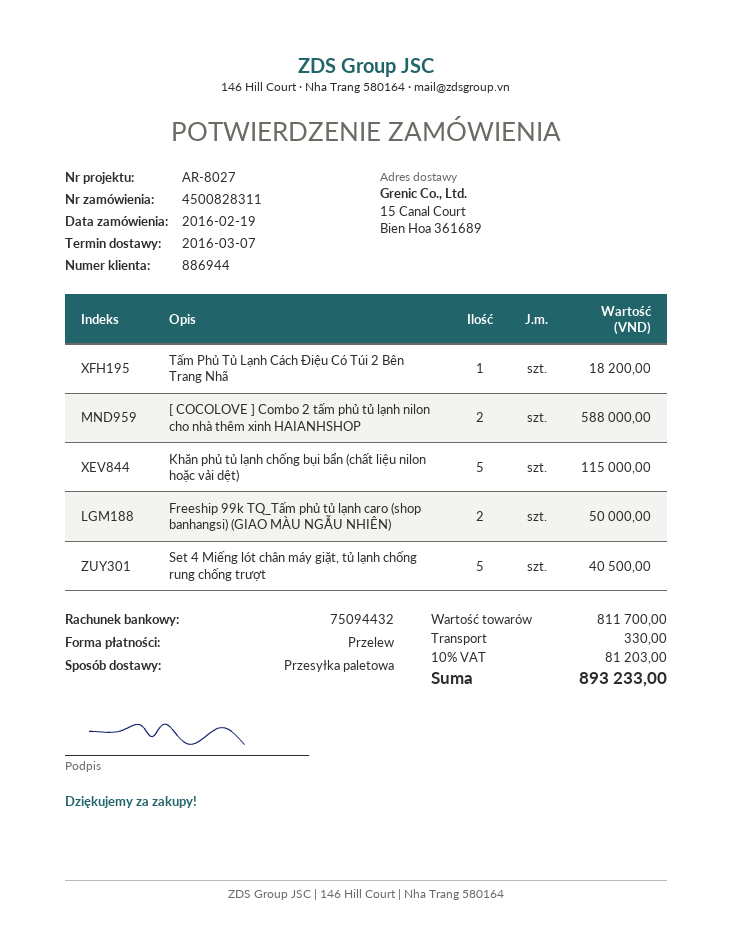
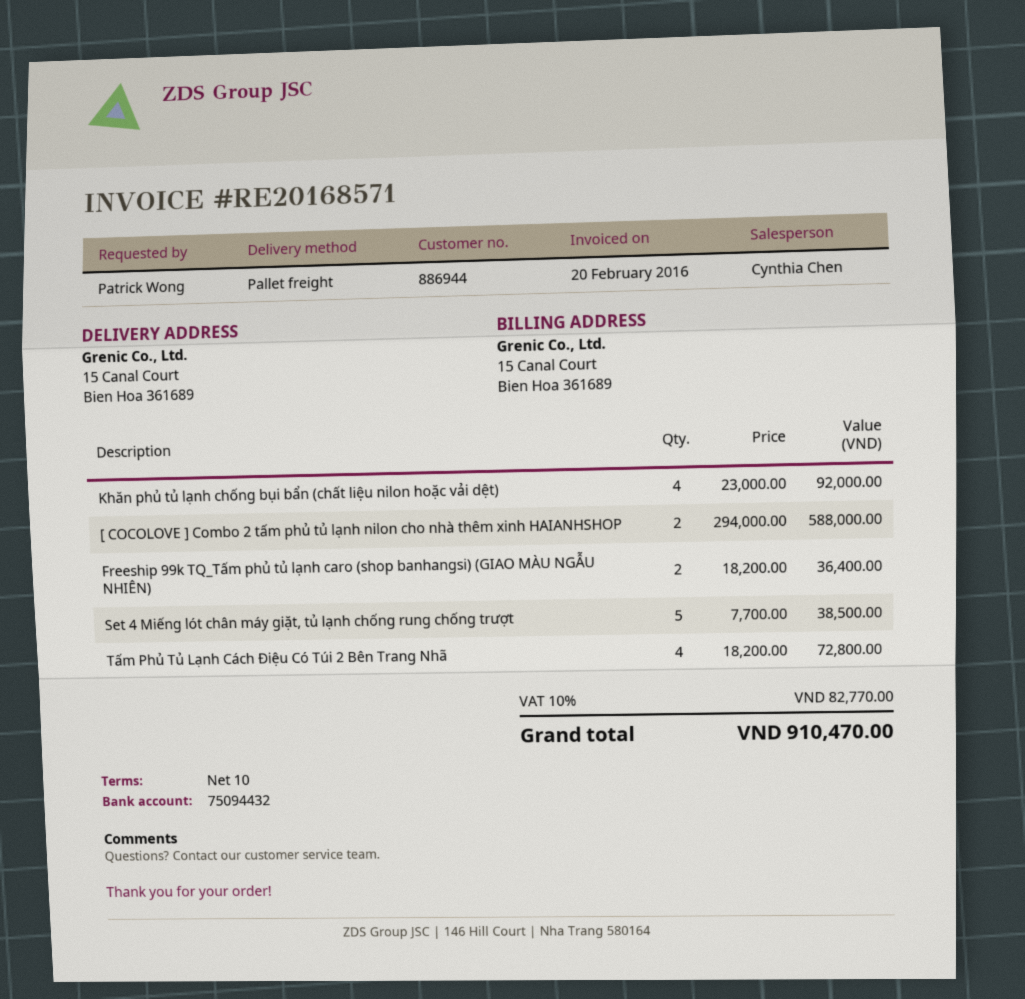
Tấm Phủ Tủ Lạnh Cách Điệu Có Túi 2 Bên Trang Nhã: 1 for 18200.00 -> 4 for 72800.00
Khăn phủ tủ lạnh chống bụi bẩn (chất liệu nilon hoặc vải dệt): 5 for 115000.00 -> 4 for 92000.00
Freeship 99k TQ_Tấm phủ tủ lạnh caro (shop banhangsi) (GIAO MÀU NGẪU NHIÊN): 2 for 50000.00 -> 2 for 36400.00
Set 4 Miếng lót chân máy giặt, tủ lạnh chống rung chống trượt: 5 for 40500.00 -> 5 for 38500.00
shipping: 330.00 -> none
tax: 10% = 81203.00 -> 10% = 82770.00
total: 893233.00 -> 910470.00

